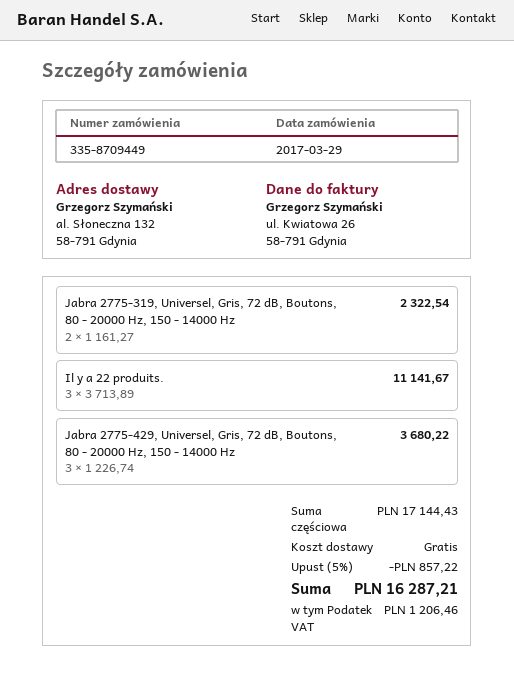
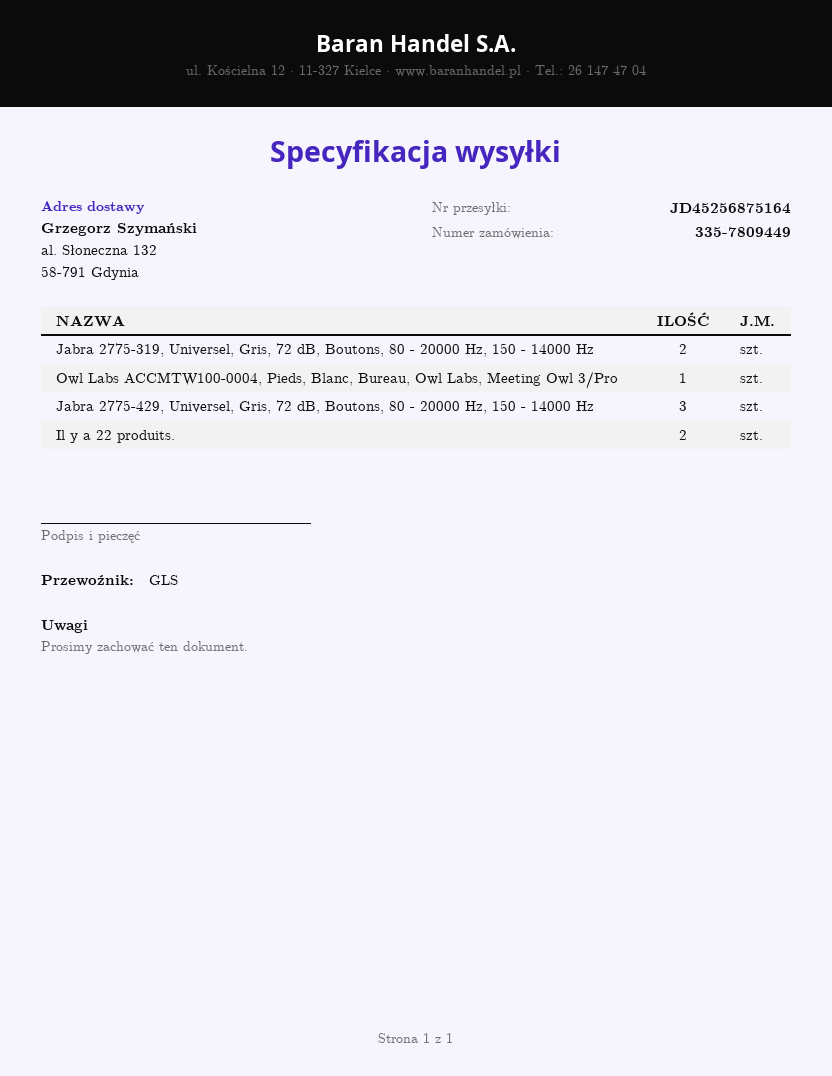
order number: 335-8709449 -> 335-7809449
Il y a 22 produits.: 3 -> 2
Owl Labs ACCMTW100-0004, Pieds, Blanc, Bureau, Owl Labs, Meeting Owl 3/Pro: none -> 1

